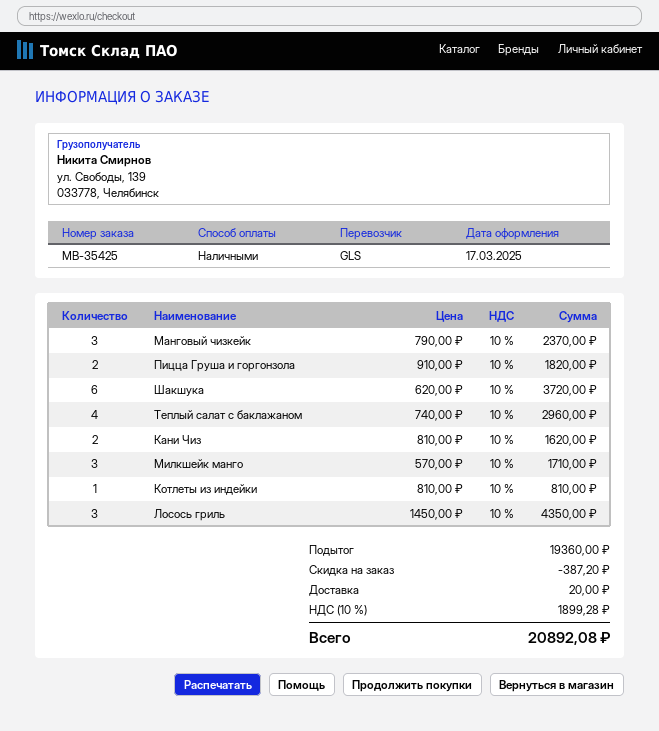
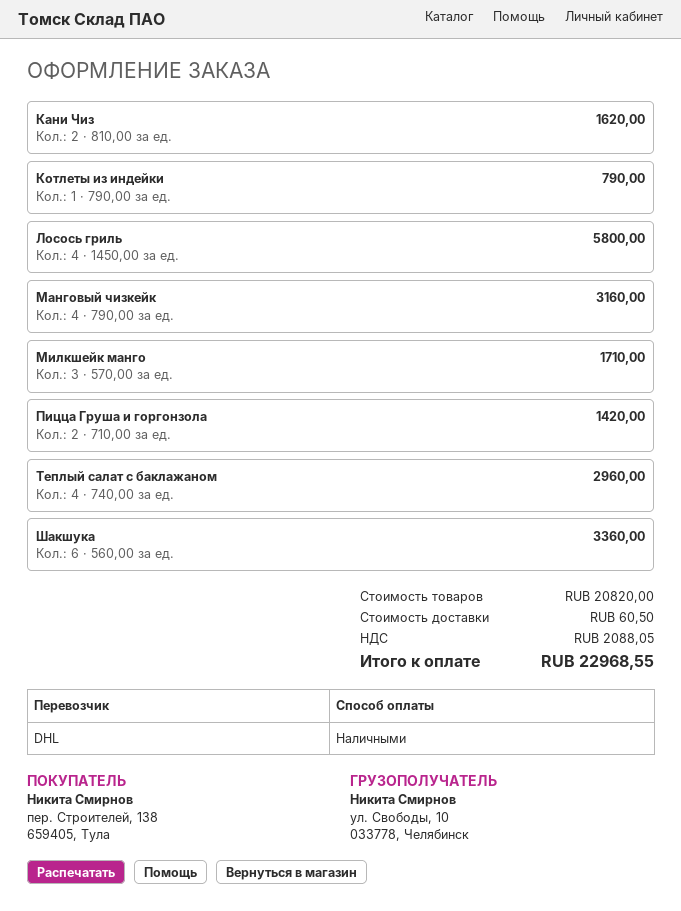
shipping method: GLS -> DHL
ship to: ул. Свободы, 139, 033778, Челябинск -> ул. Свободы, 10, 033778, Челябинск
Манговый чизкейк: 3 x 790.00 = 2370.00 -> 4 x 790.00 = 3160.00
Пицца Груша и горгонзола: 2 x 910.00 = 1820.00 -> 2 x 710.00 = 1420.00
Шакшука: 6 x 620.00 = 3720.00 -> 6 x 560.00 = 3360.00
Котлеты из индейки: 1 x 810.00 = 810.00 -> 1 x 790.00 = 790.00
Лосось гриль: 3 x 1450.00 = 4350.00 -> 4 x 1450.00 = 5800.00
subtotal: 19360.00 -> 20820.00
discount: 387.20 -> none
shipping: 20.00 -> 60.50
tax: 1899.28 -> 2088.05
total: 20892.08 -> 22968.55

